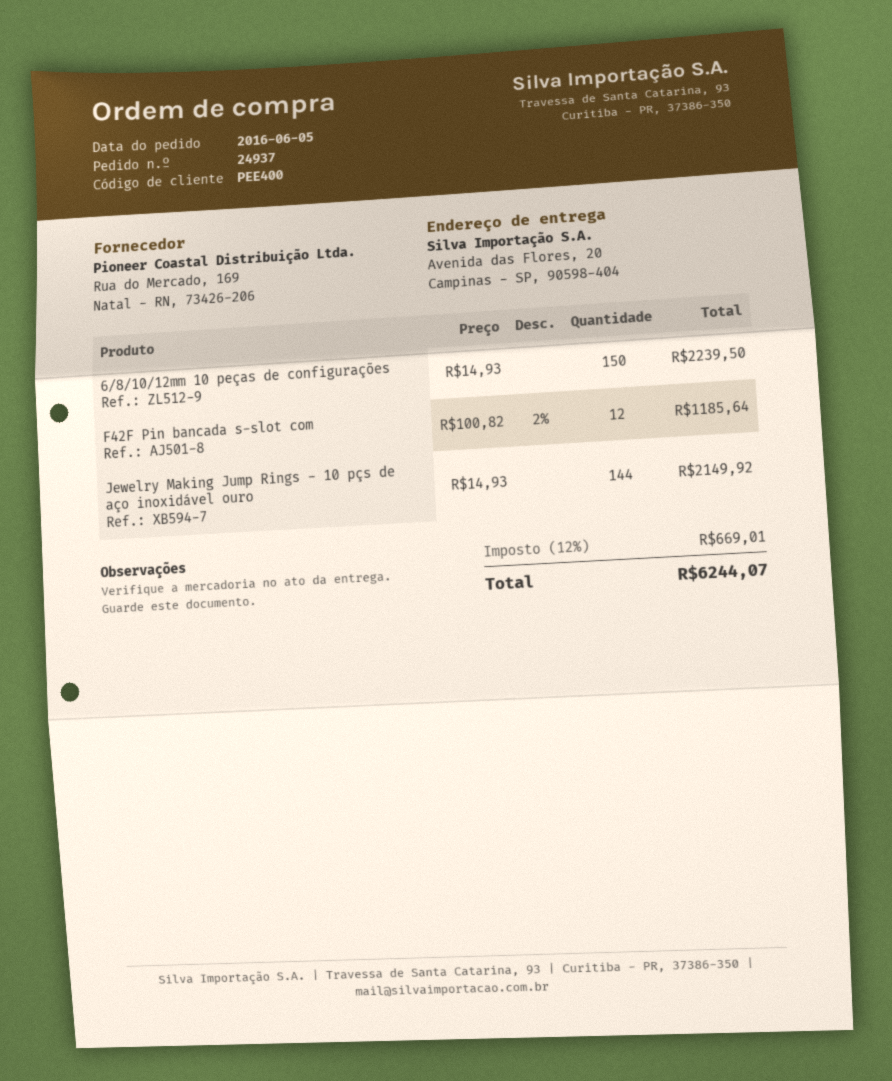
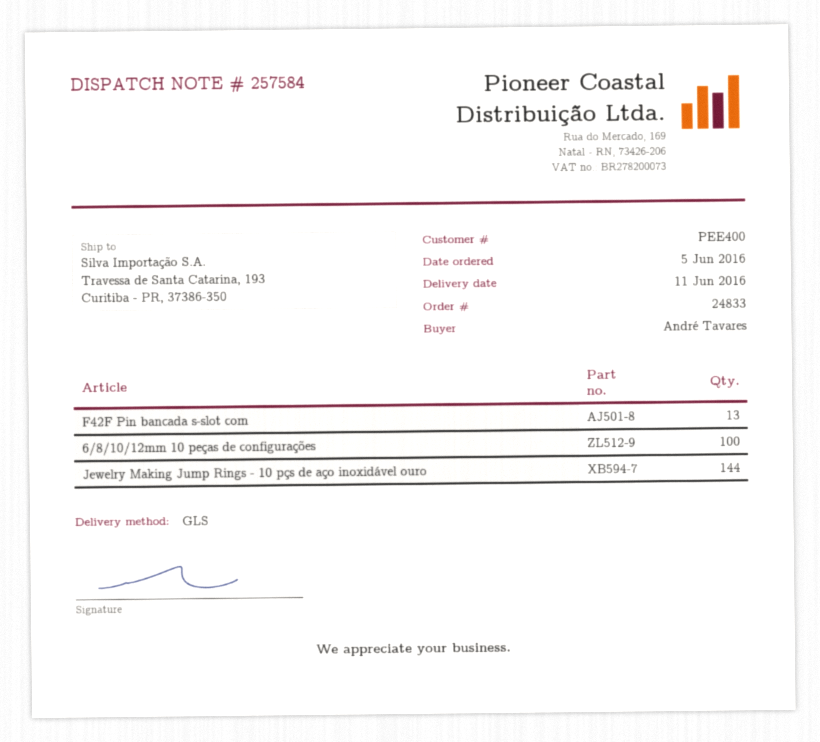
order number: 24937 -> 24833
ship to: Avenida das Flores, 20, Campinas - SP, 90598-404 -> Travessa de Santa Catarina, 193, Curitiba - PR, 37386-350
6/8/10/12mm 10 peças de configurações: 150 -> 100
F42F Pin bancada s-slot com: 12 -> 13

